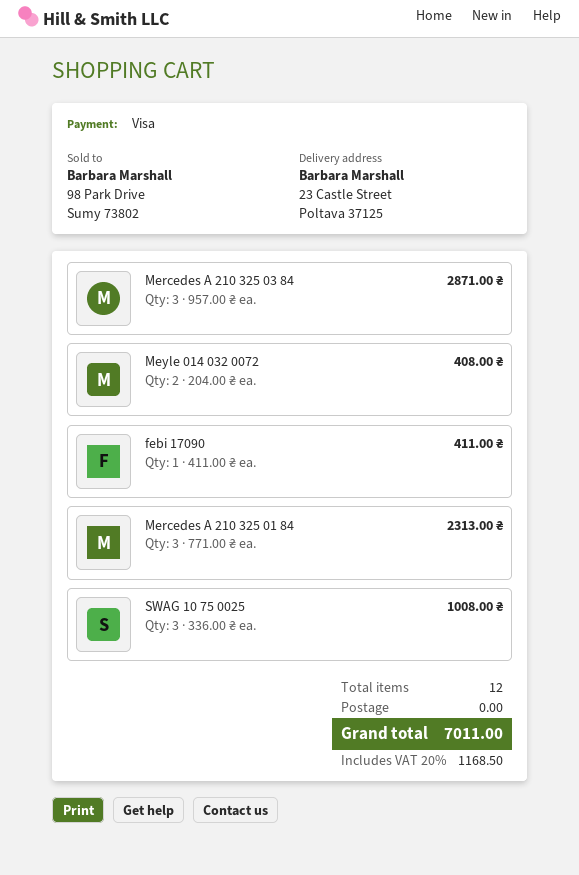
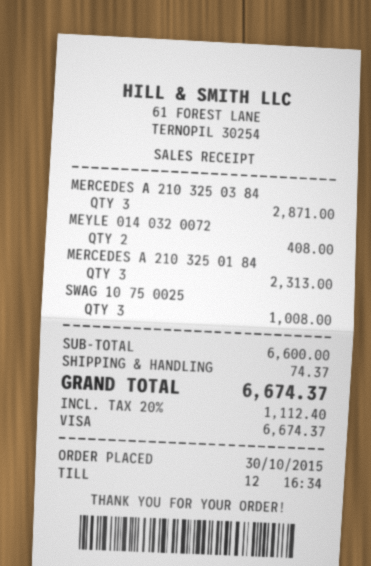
febi 17090: 1 for 411.00 -> none
shipping: 0.00 -> 74.37
tax: 20% = 1168.50 -> 20% = 1112.40
total: 7011.00 -> 6674.37

